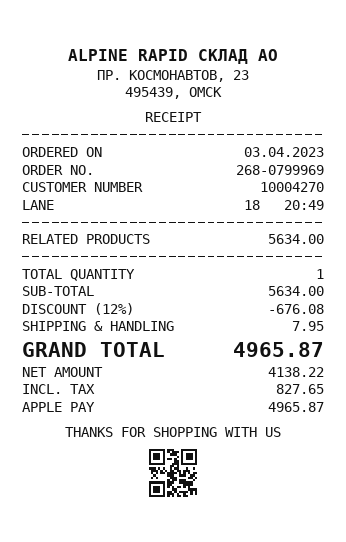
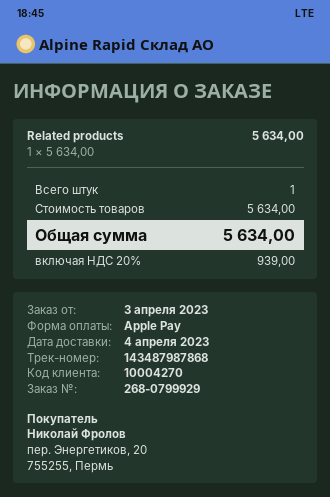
order number: 268-0799969 -> 268-0799929
discount: 12% = 676.08 -> none
shipping: 7.95 -> none
tax: 827.65 -> 939.00
total: 4965.87 -> 5634.00

